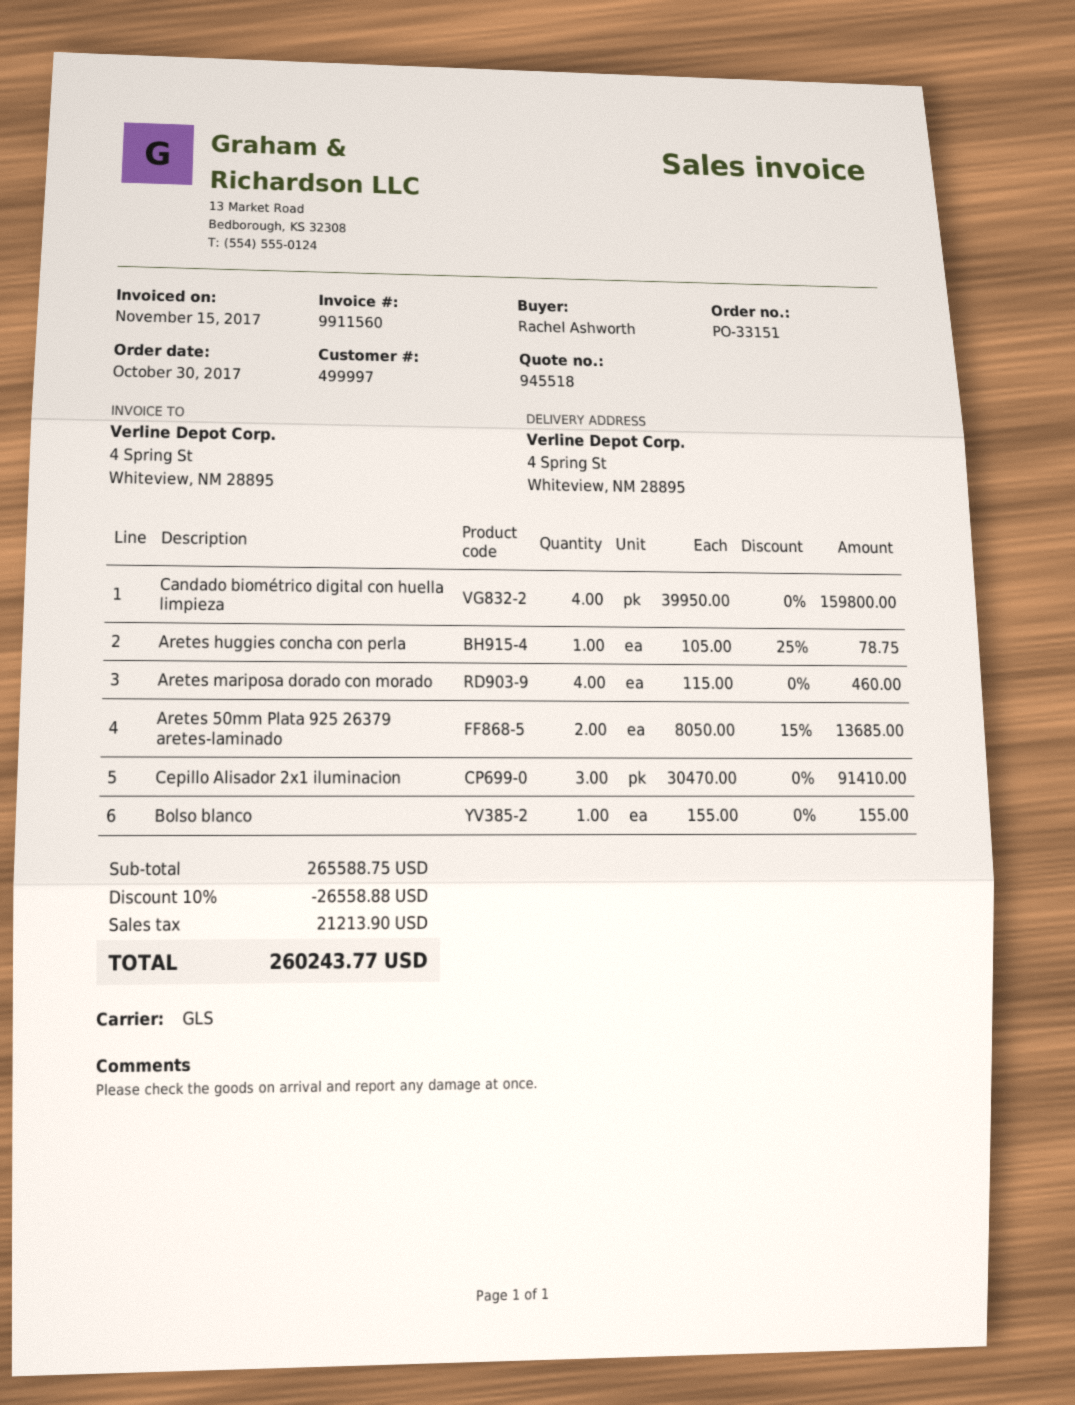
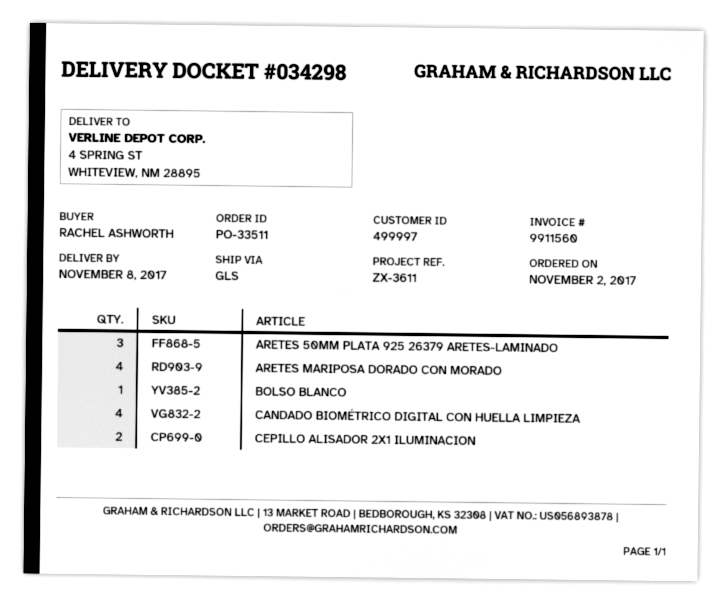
order number: PO-33151 -> PO-33511
order date: 2017-10-30 -> 2017-11-02
Aretes huggies concha con perla: 1 -> none
Aretes 50mm Plata 925 26379 aretes-laminado: 2 -> 3
Cepillo Alisador 2x1 iluminacion: 3 -> 2

